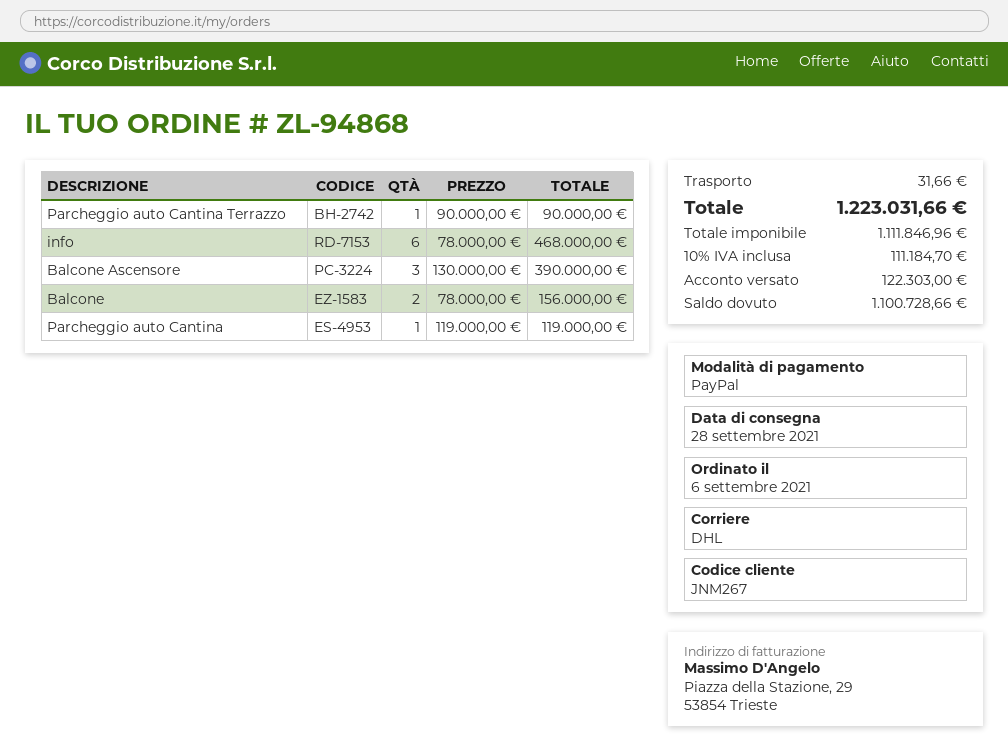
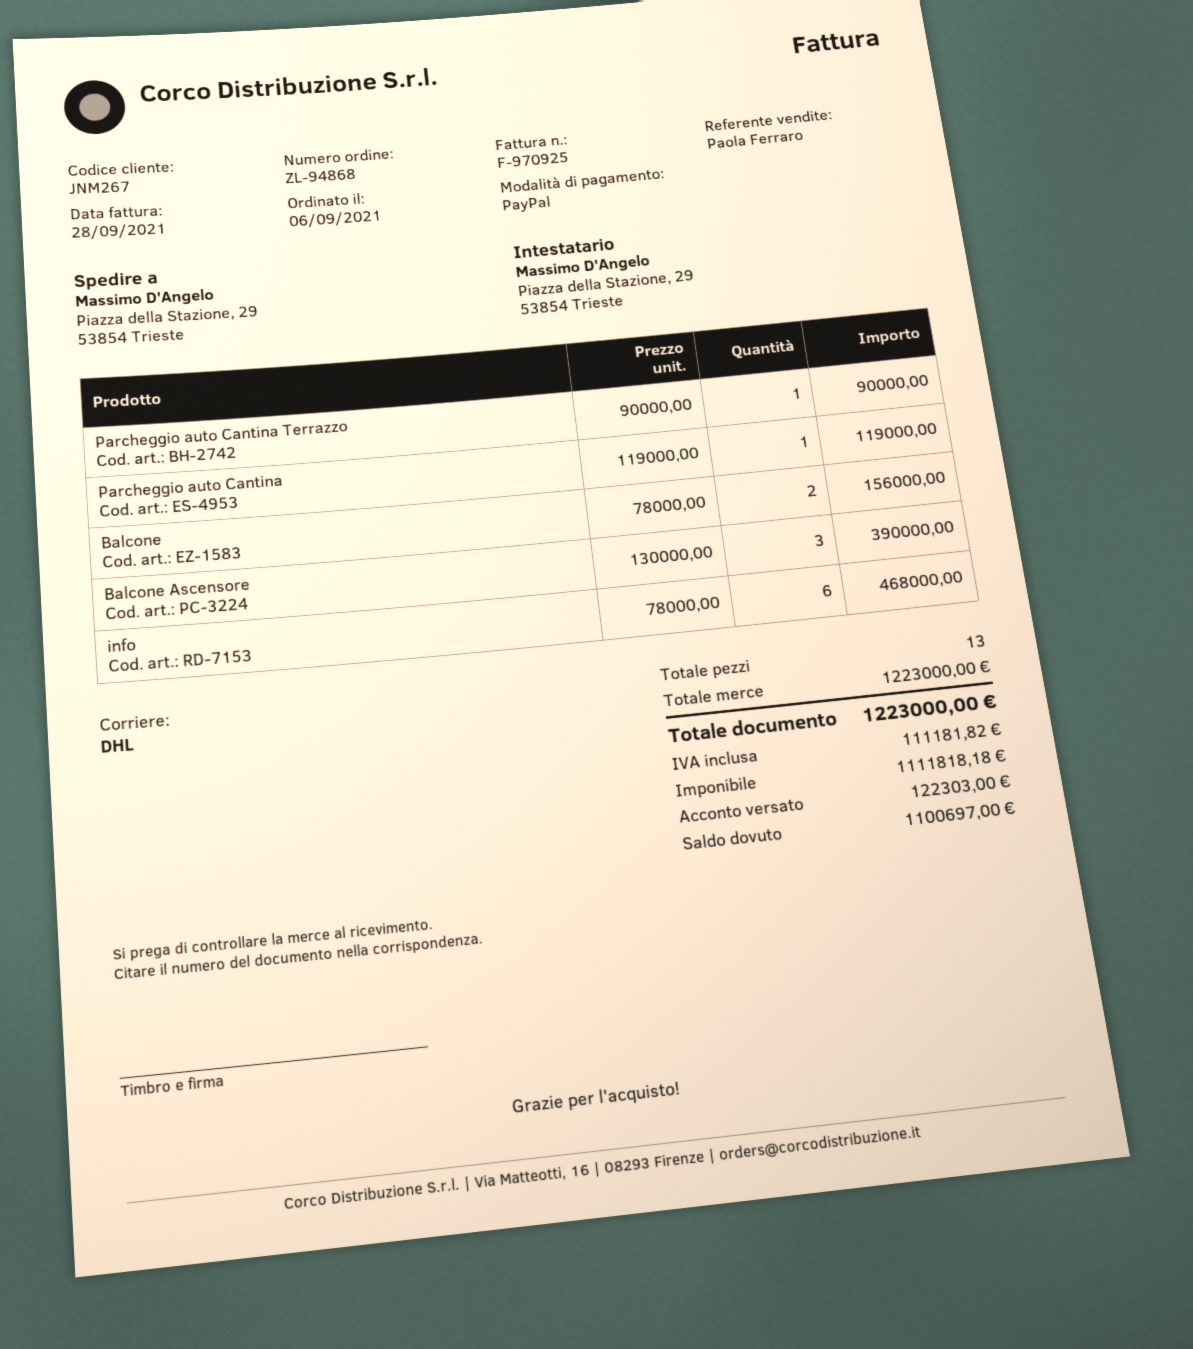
shipping: 31.66 -> none
net: 1111846.96 -> 1111818.18
tax: 111184.70 -> 111181.82
total: 1223031.66 -> 1223000.00
balance: 1100728.66 -> 1100697.00

